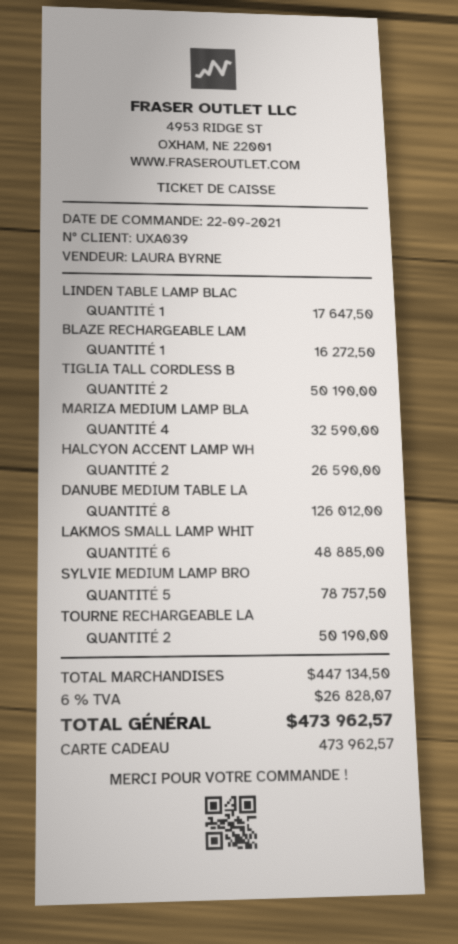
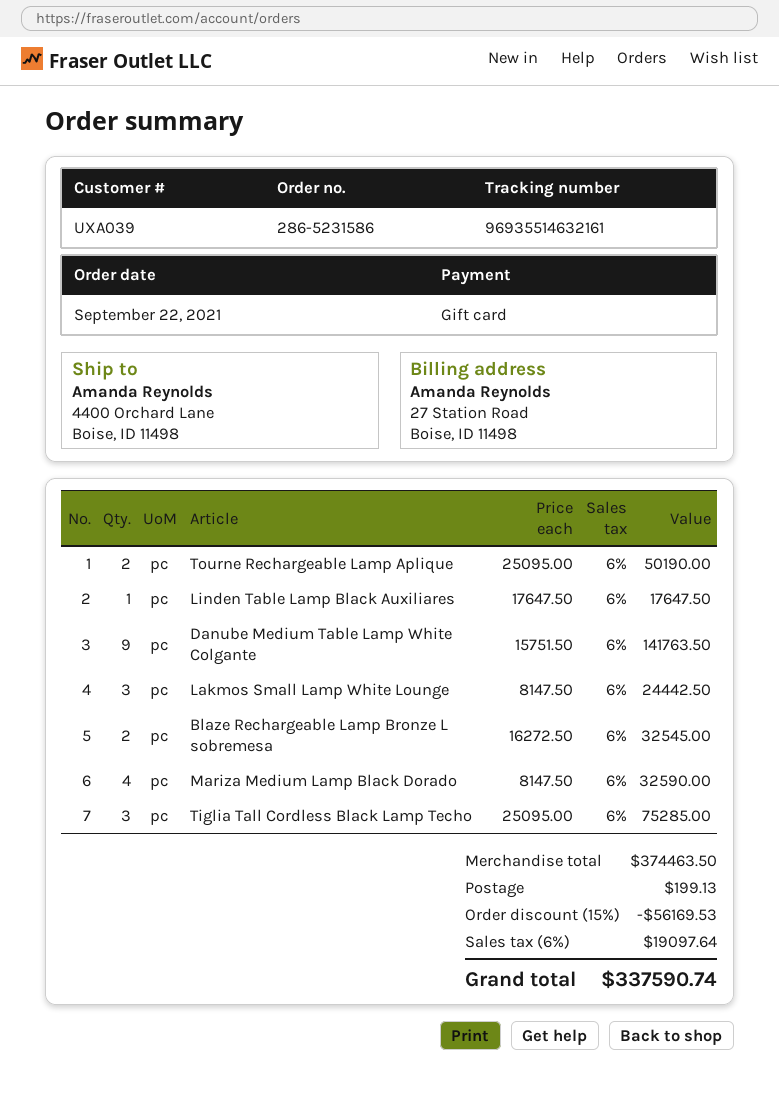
BLAZE RECHARGEABLE LAM: 1 for 16272.50 -> 2 for 32545.00
TIGLIA TALL CORDLESS B: 2 for 50190.00 -> 3 for 75285.00
HALCYON ACCENT LAMP WH: 2 for 26590.00 -> none
DANUBE MEDIUM TABLE LA: 8 for 126012.00 -> 9 for 141763.50
LAKMOS SMALL LAMP WHIT: 6 for 48885.00 -> 3 for 24442.50
SYLVIE MEDIUM LAMP BRO: 5 for 78757.50 -> none
subtotal: 447134.50 -> 374463.50
discount: none -> 15% = 56169.53
shipping: none -> 199.13
tax: 6% = 26828.07 -> 6% = 19097.64
total: 473962.57 -> 337590.74

